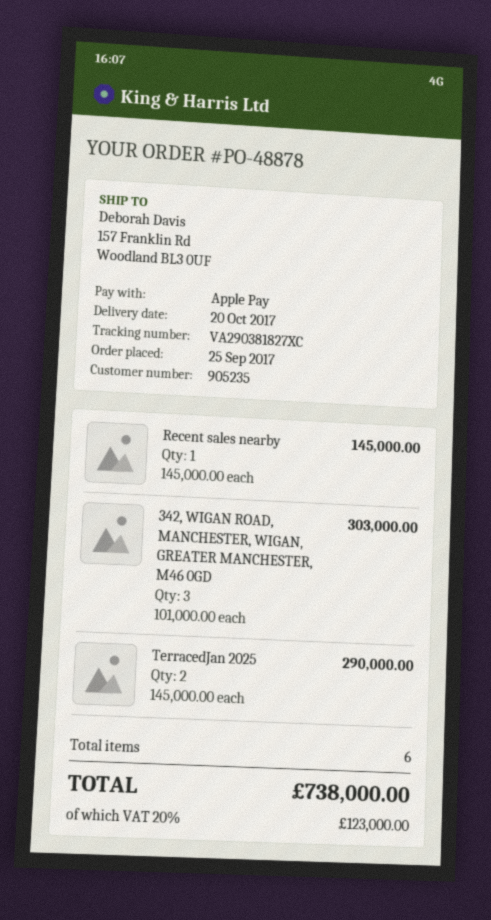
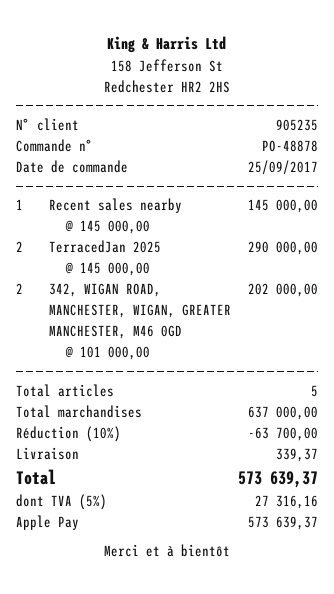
342, WIGAN ROAD, MANCHESTER, WIGAN, GREATER MANCHESTER, M46 0GD: 3 x 101000.00 = 303000.00 -> 2 x 101000.00 = 202000.00
total quantity: 6 -> 5
discount: none -> 10% = 63700.00
shipping: none -> 339.37
tax: 20% = 123000.00 -> 5% = 27316.16
total: 738000.00 -> 573639.37

